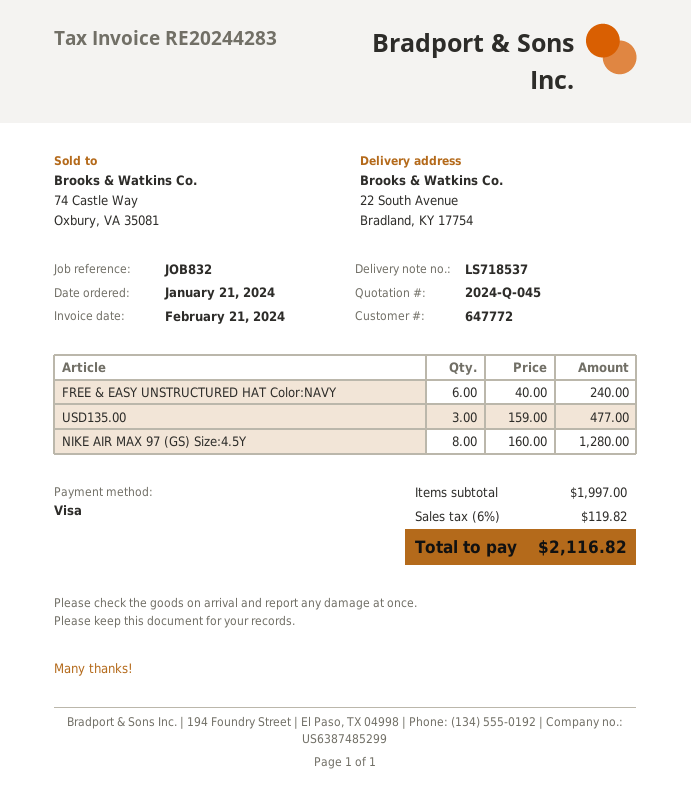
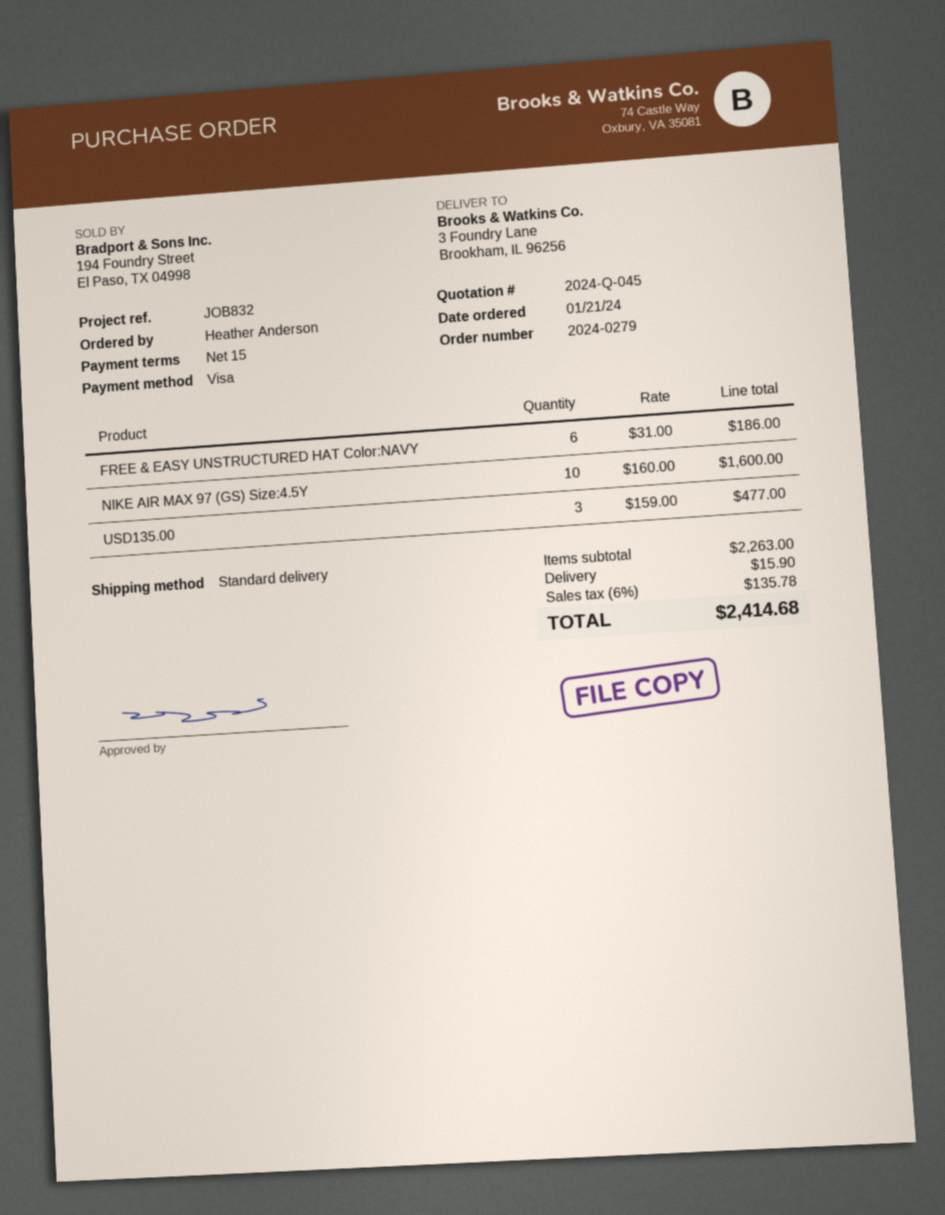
ship to: 22 South Avenue, Bradland, KY 17754 -> 3 Foundry Lane, Brookham, IL 96256
FREE & EASY UNSTRUCTURED HAT Color:NAVY: 6 x 40.00 = 240.00 -> 6 x 31.00 = 186.00
NIKE AIR MAX 97 (GS) Size:4.5Y: 8 x 160.00 = 1280.00 -> 10 x 160.00 = 1600.00
subtotal: 1997.00 -> 2263.00
shipping: none -> 15.90
tax: 6% = 119.82 -> 6% = 135.78
total: 2116.82 -> 2414.68

